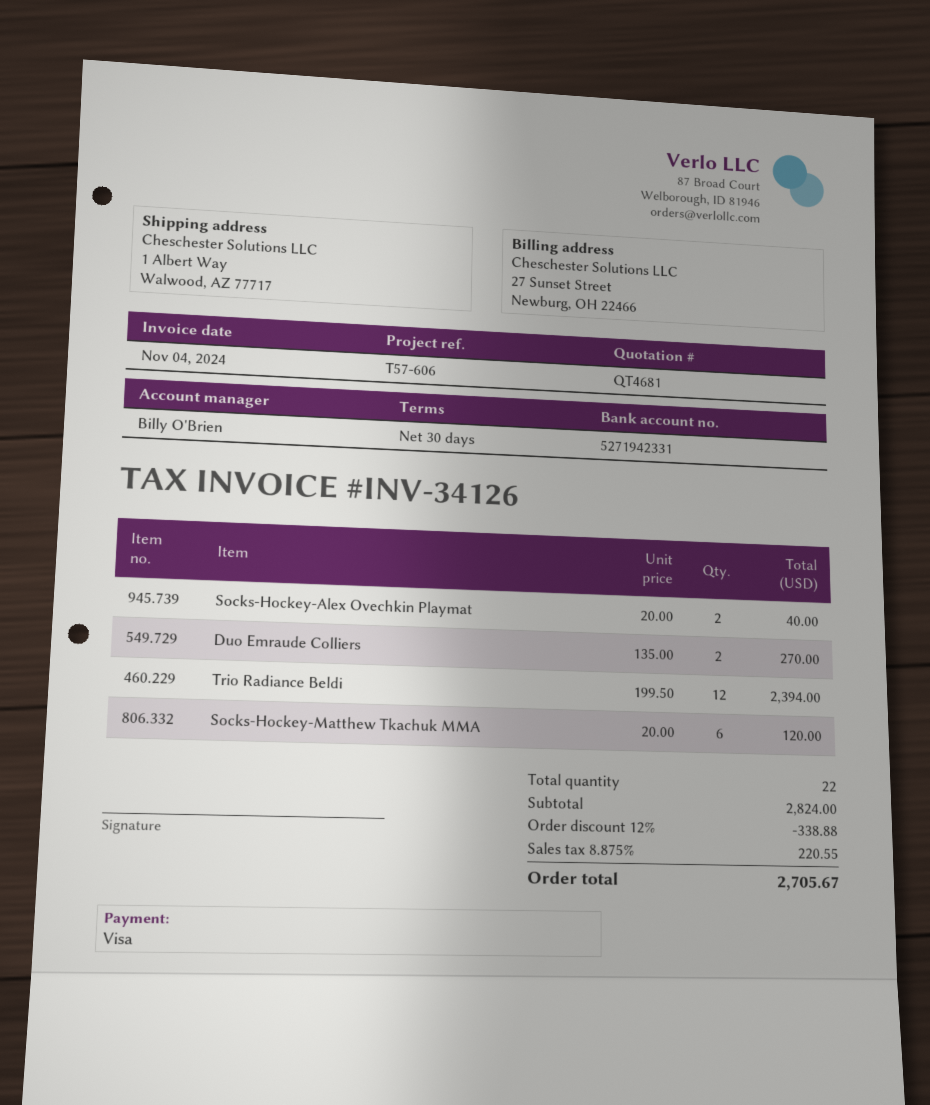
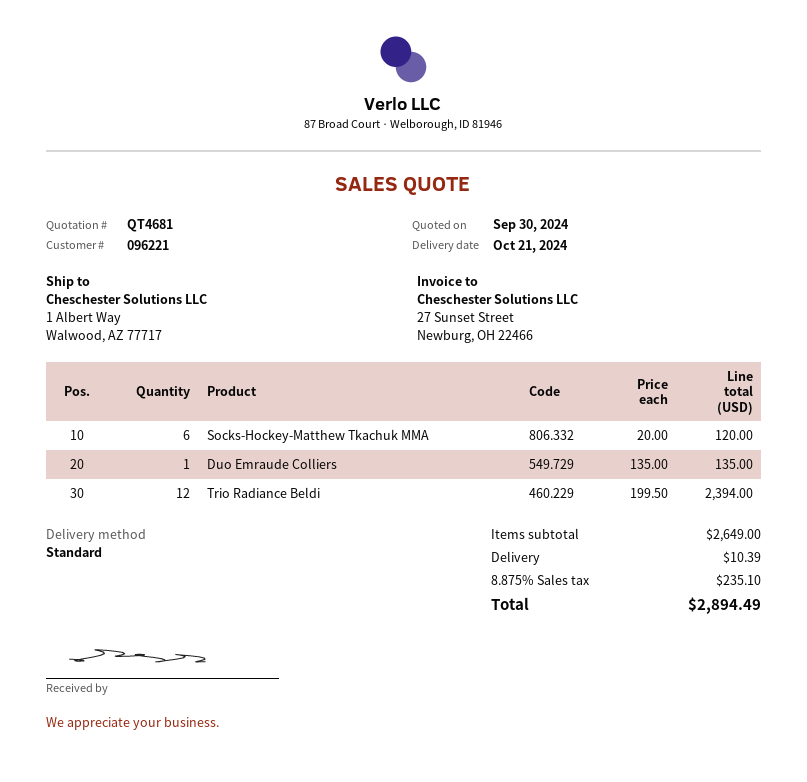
Socks-Hockey-Alex Ovechkin Playmat: 2 x 20.00 = 40.00 -> none
Duo Emraude Colliers: 2 x 135.00 = 270.00 -> 1 x 135.00 = 135.00
subtotal: 2824.00 -> 2649.00
discount: 12% = 338.88 -> none
shipping: none -> 10.39
tax: 8.875% = 220.55 -> 8.875% = 235.10
total: 2705.67 -> 2894.49

